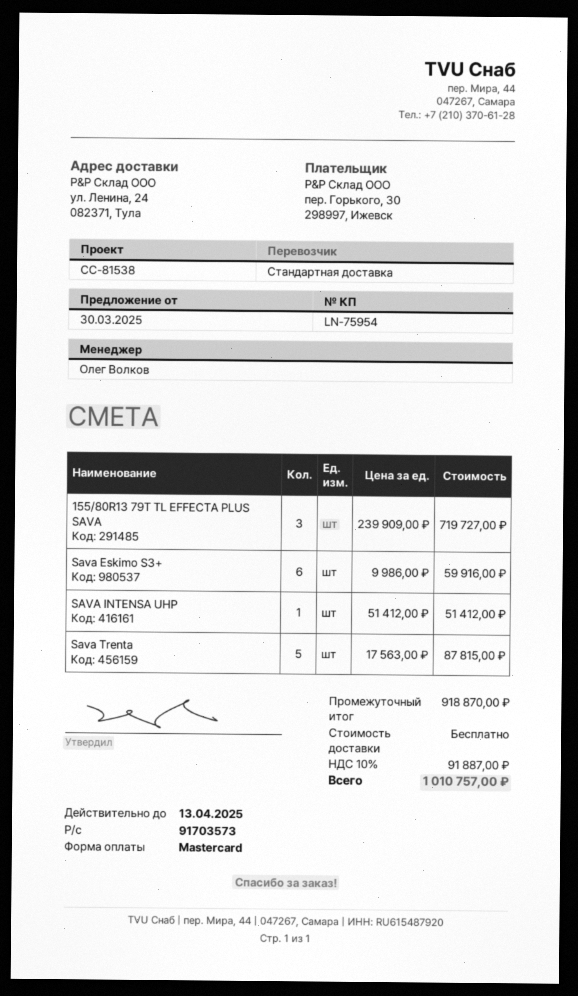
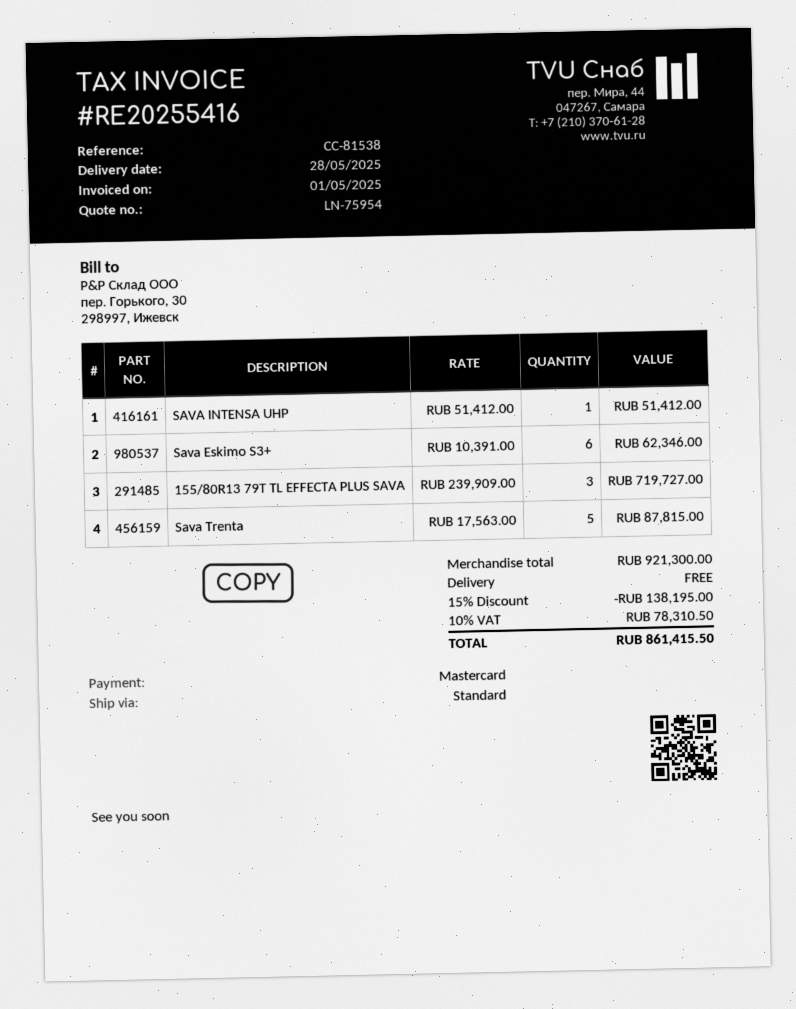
Sava Eskimo S3+: 6 x 9986.00 = 59916.00 -> 6 x 10391.00 = 62346.00
subtotal: 918870.00 -> 921300.00
discount: none -> 15% = 138195.00
tax: 10% = 91887.00 -> 10% = 78310.50
total: 1010757.00 -> 861415.50

